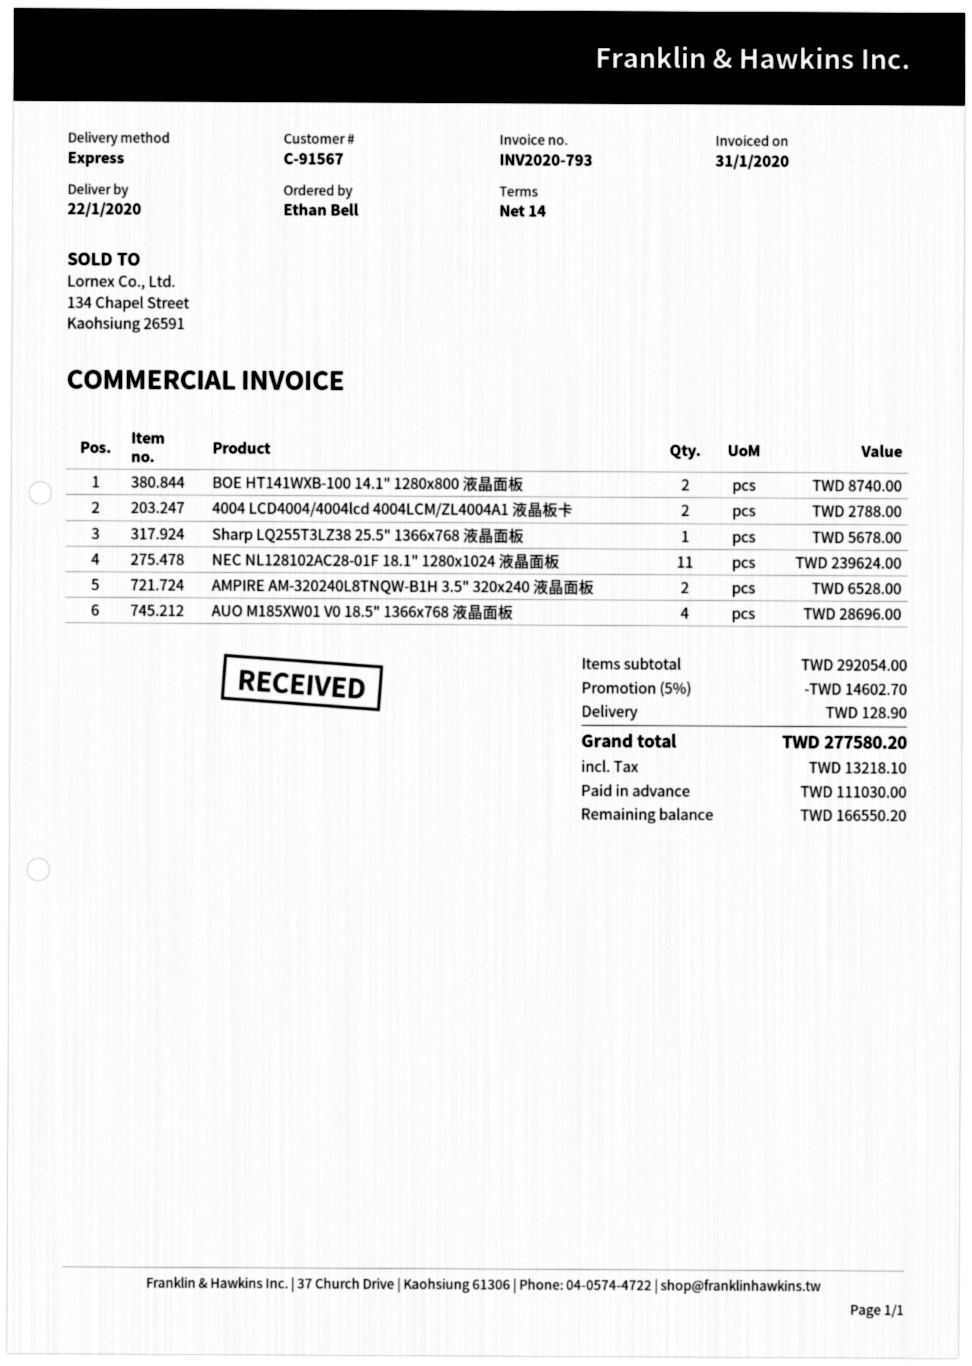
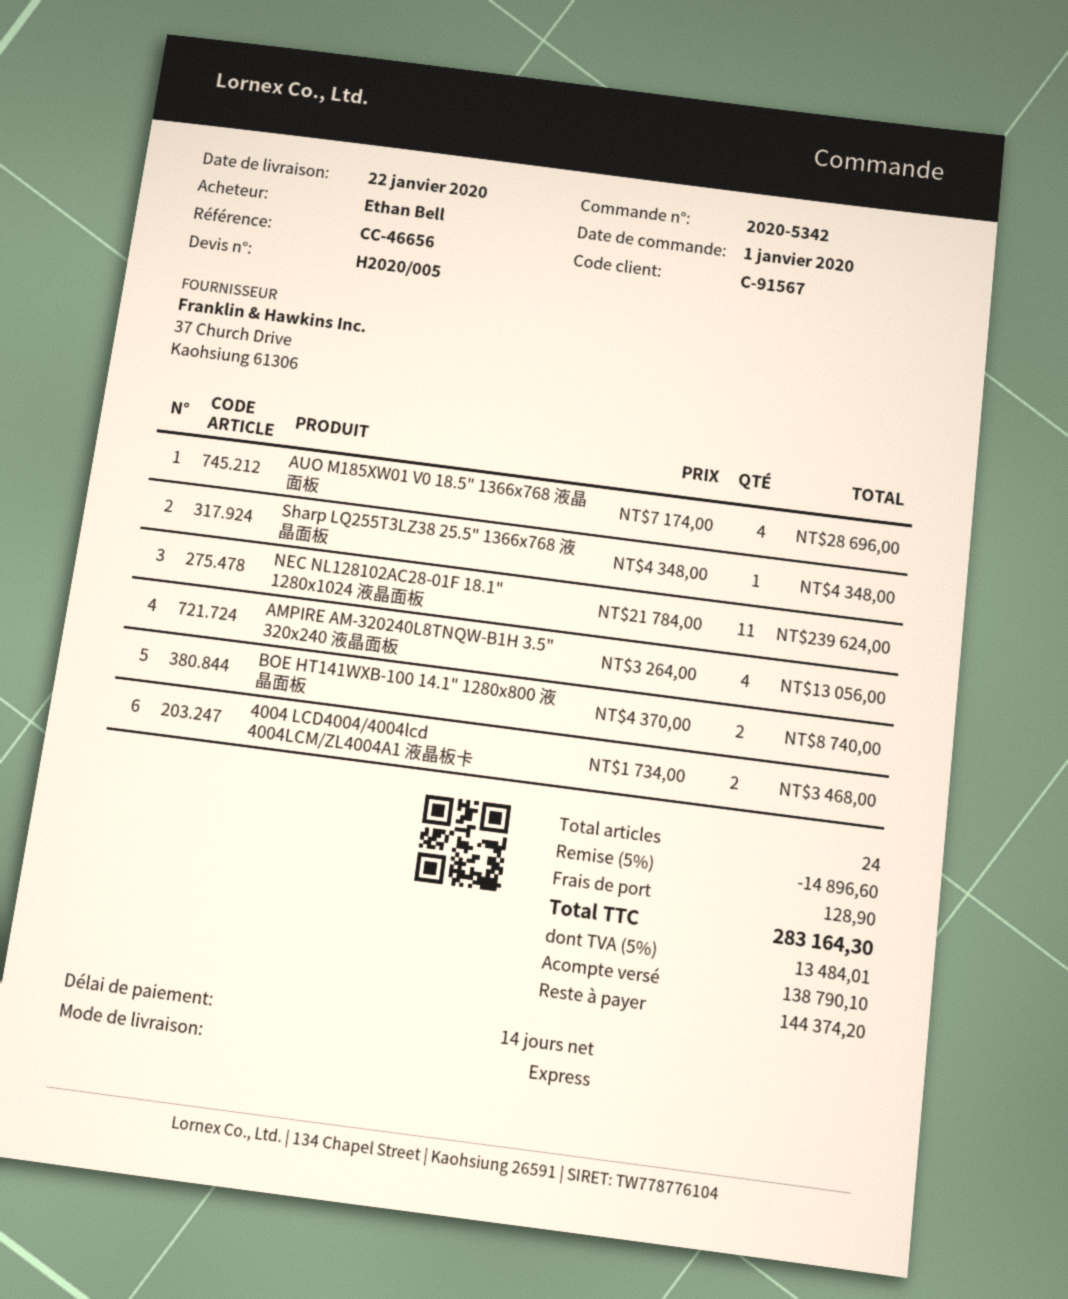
4004 LCD4004/4004lcd 4004LCM/ZL4004A1 液晶板卡: 2 for 2788.00 -> 2 for 3468.00
Sharp LQ255T3LZ38 25.5" 1366x768 液晶面板: 1 for 5678.00 -> 1 for 4348.00
AMPIRE AM-320240L8TNQW-B1H 3.5" 320x240 液晶面板: 2 for 6528.00 -> 4 for 13056.00
discount: 5% = 14602.70 -> 5% = 14896.60
tax: 13218.10 -> 13484.01
total: 277580.20 -> 283164.30
deposit: 111030.00 -> 138790.10
balance: 166550.20 -> 144374.20

